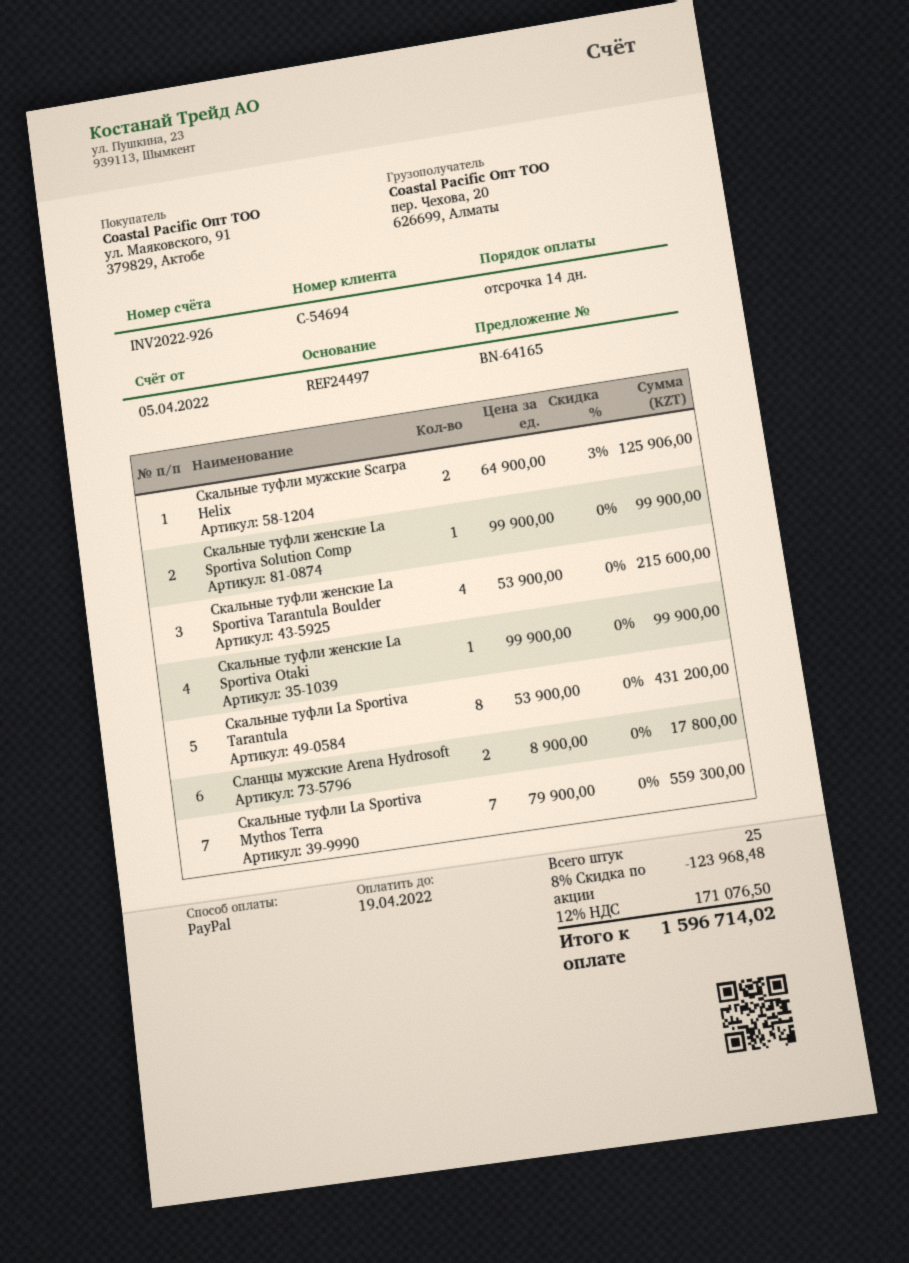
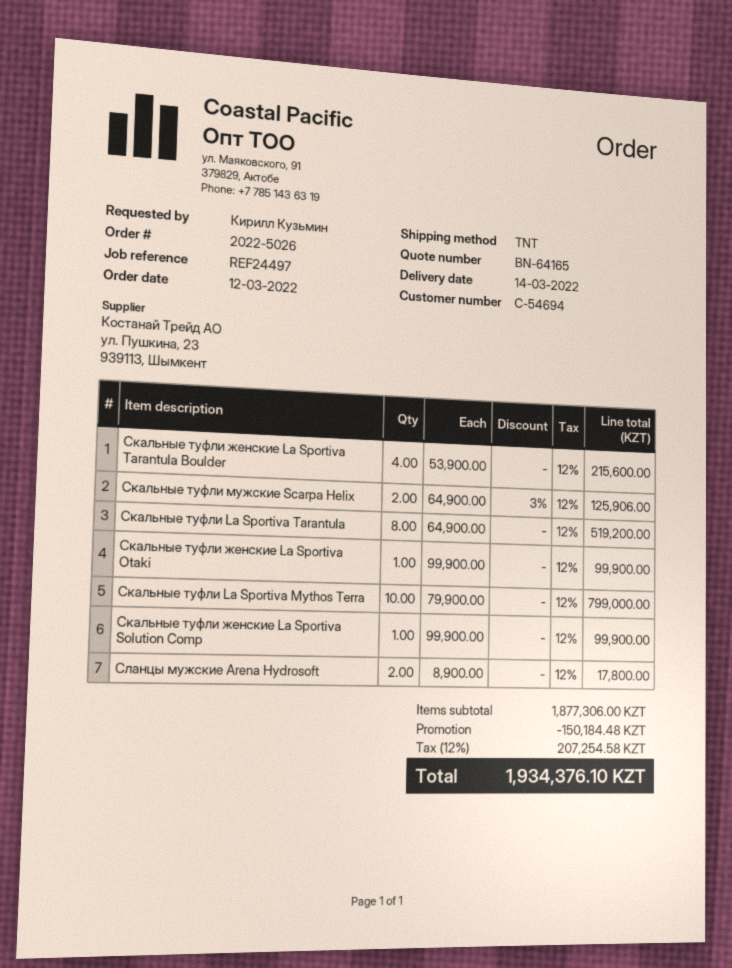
Скальные туфли La Sportiva Tarantula: 8 x 53900.00 = 431200.00 -> 8 x 64900.00 = 519200.00
Скальные туфли La Sportiva Mythos Terra: 7 x 79900.00 = 559300.00 -> 10 x 79900.00 = 799000.00
discount: 123968.48 -> 150184.48
tax: 12% = 171076.50 -> 12% = 207254.58
total: 1596714.02 -> 1934376.10

